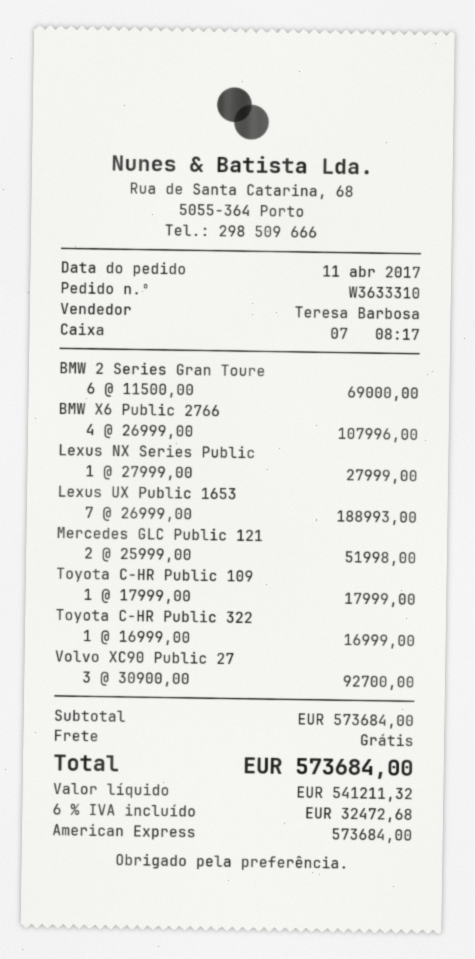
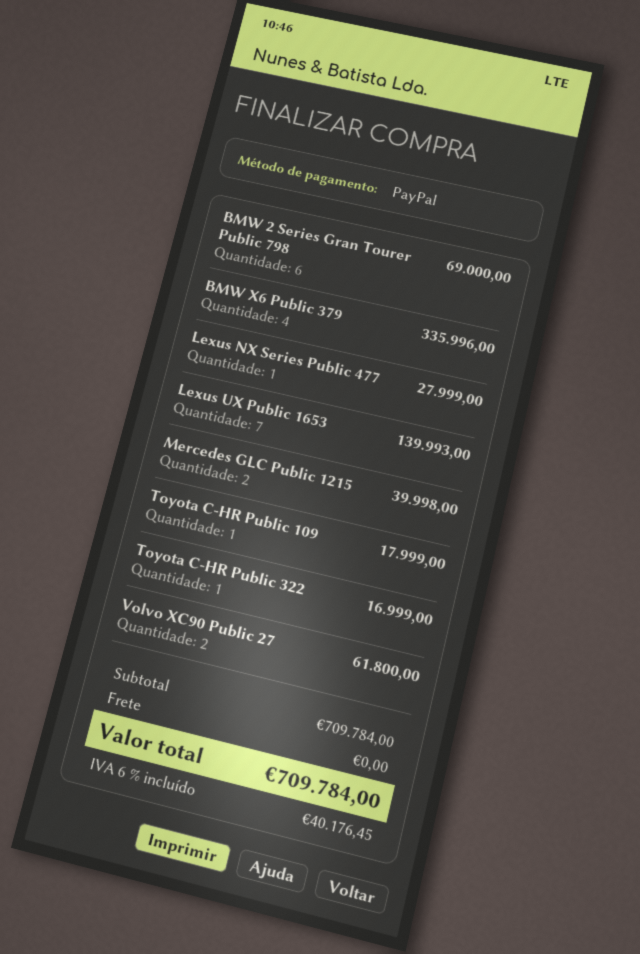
payment method: American Express -> PayPal
BMW X6 Public 2766: 4 for 107996.00 -> none
Lexus UX Public 1653: 7 for 188993.00 -> 7 for 139993.00
Mercedes GLC Public 121: 2 for 51998.00 -> 2 for 39998.00
Volvo XC90 Public 27: 3 for 92700.00 -> 2 for 61800.00
BMW X6 Public 379: none -> 4 for 335996.00
subtotal: 573684.00 -> 709784.00
tax: 6% = 32472.68 -> 6% = 40176.45
total: 573684.00 -> 709784.00

